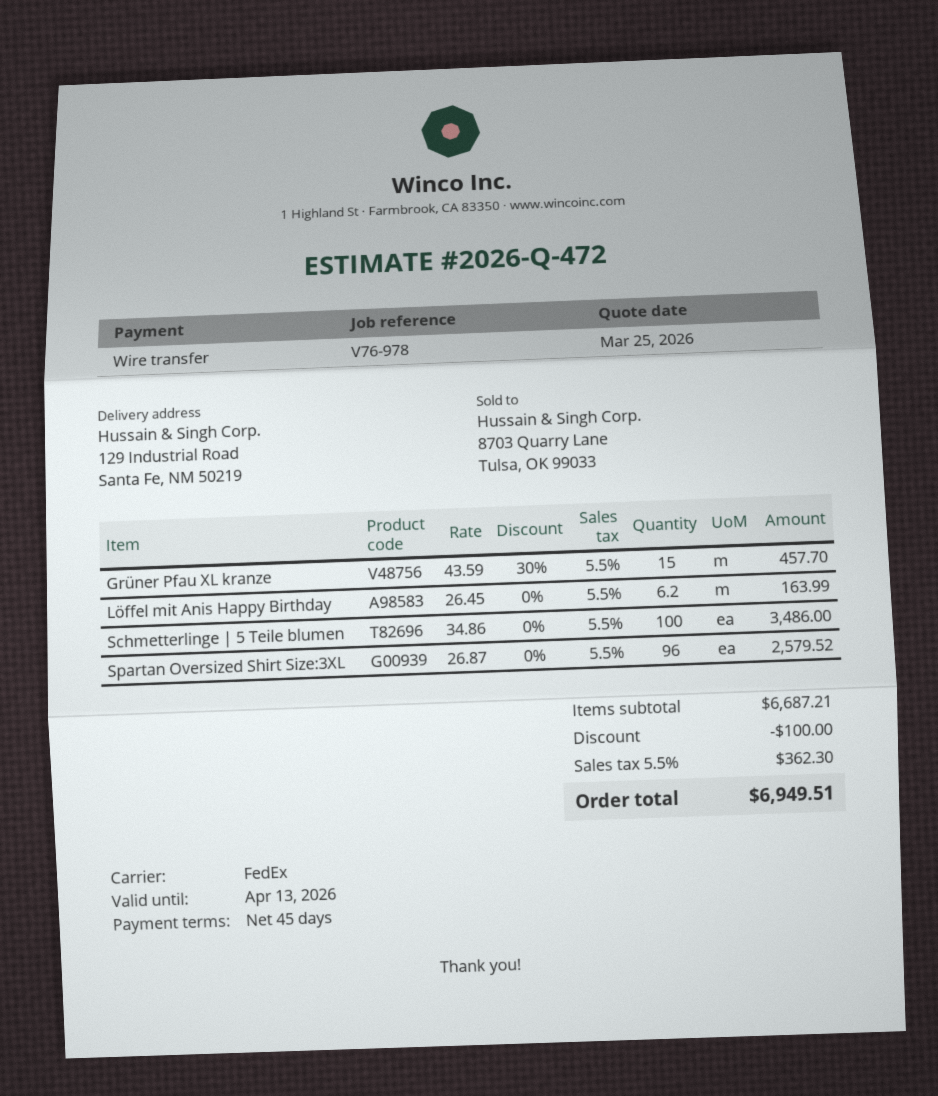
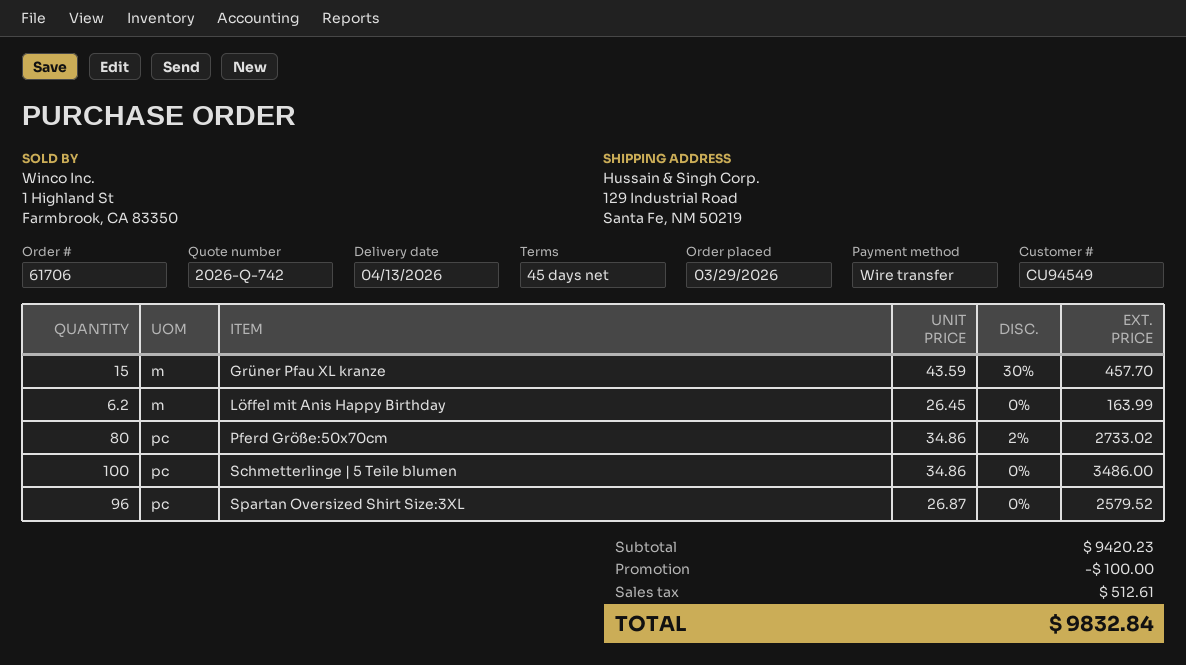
quote number: 2026-Q-472 -> 2026-Q-742
Pferd Größe:50x70cm: none -> 80 x 34.86 - 2% = 2733.02
subtotal: 6687.21 -> 9420.23
tax: 362.30 -> 512.61
total: 6949.51 -> 9832.84

